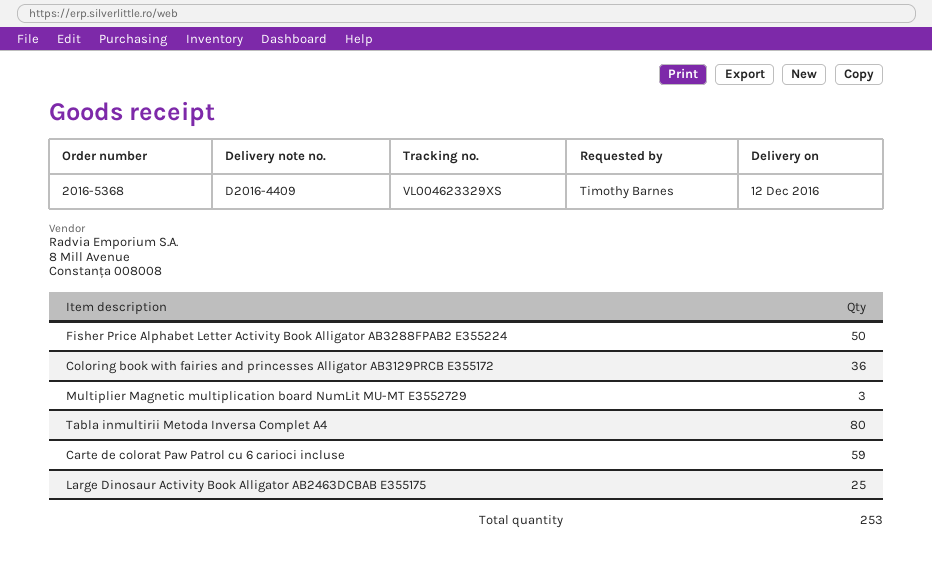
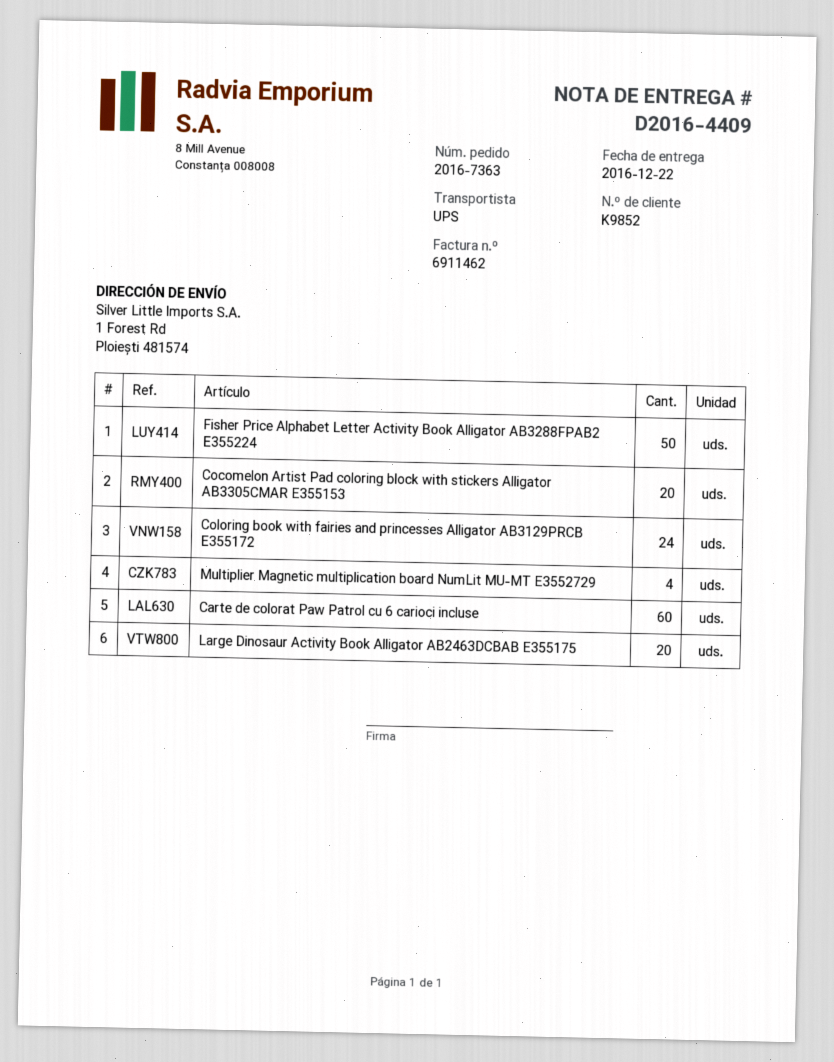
order number: 2016-5368 -> 2016-7363
delivery date: 2016-12-12 -> 2016-12-22
Coloring book with fairies and princesses Alligator AB3129PRCB E355172: 36 -> 24
Multiplier Magnetic multiplication board NumLit MU-MT E3552729: 3 -> 4
Tabla inmultirii Metoda Inversa Complet A4: 80 -> none
Carte de colorat Paw Patrol cu 6 carioci incluse: 59 -> 60
Large Dinosaur Activity Book Alligator AB2463DCBAB E355175: 25 -> 20
Cocomelon Artist Pad coloring block with stickers Alligator AB3305CMAR E355153: none -> 20

